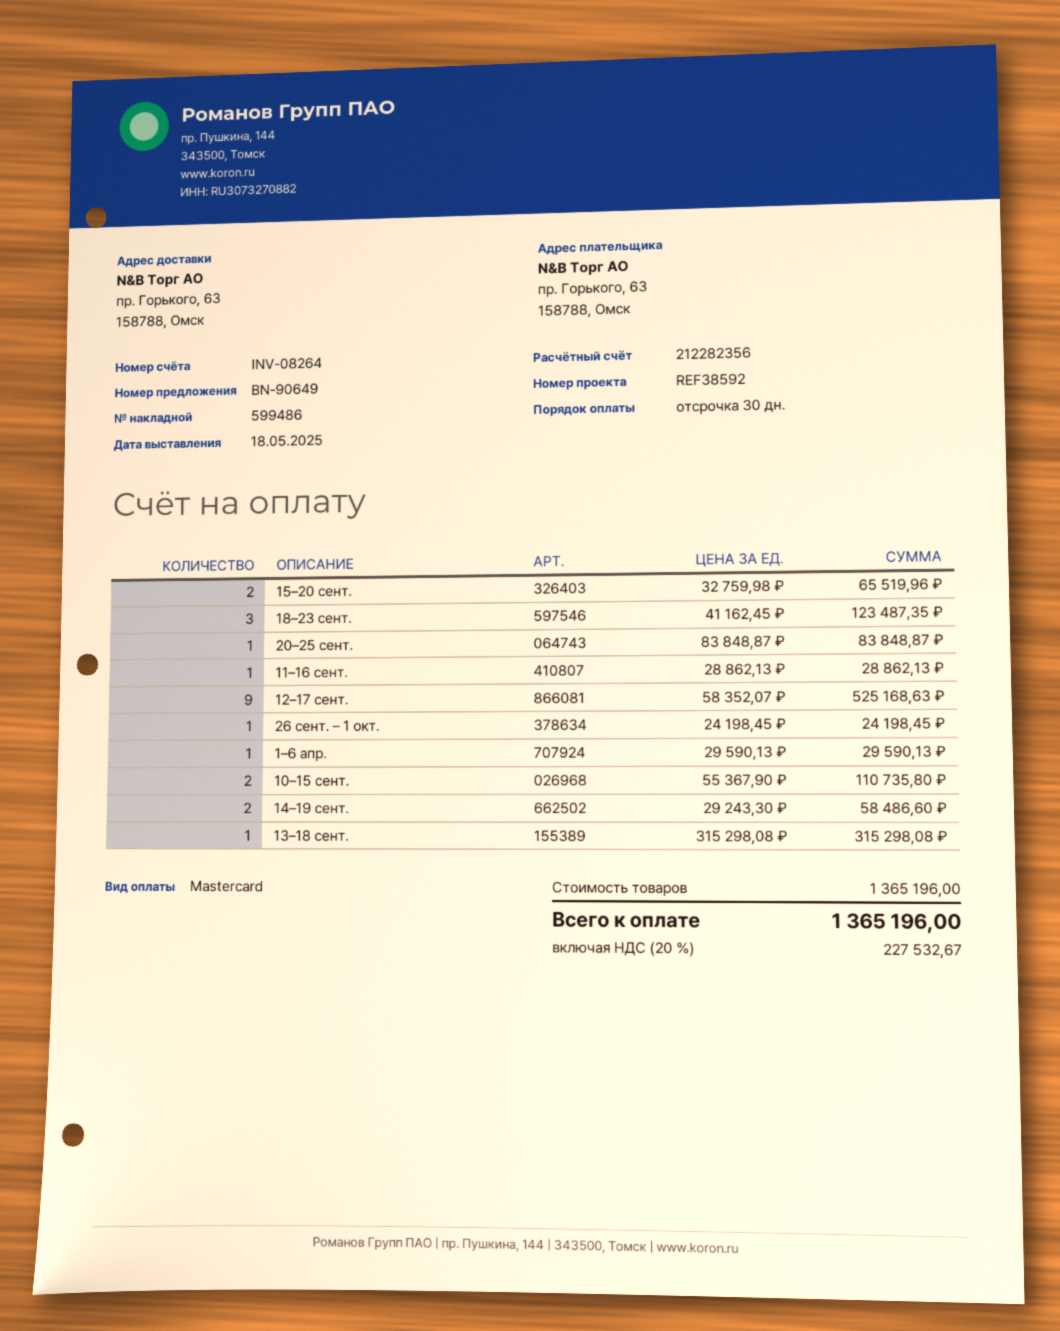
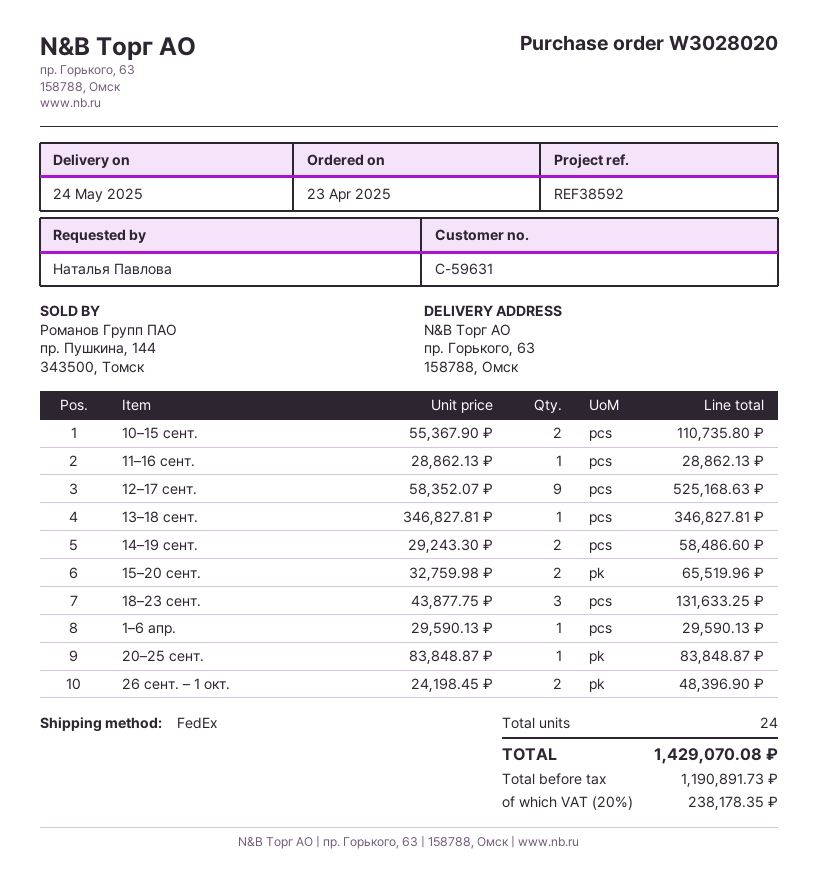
18–23 сент.: 3 x 41162.45 = 123487.35 -> 3 x 43877.75 = 131633.25
26 сент. – 1 окт.: 1 x 24198.45 = 24198.45 -> 2 x 24198.45 = 48396.90
13–18 сент.: 1 x 315298.08 = 315298.08 -> 1 x 346827.81 = 346827.81
tax: 20% = 227532.67 -> 20% = 238178.35
total: 1365196.00 -> 1429070.08

